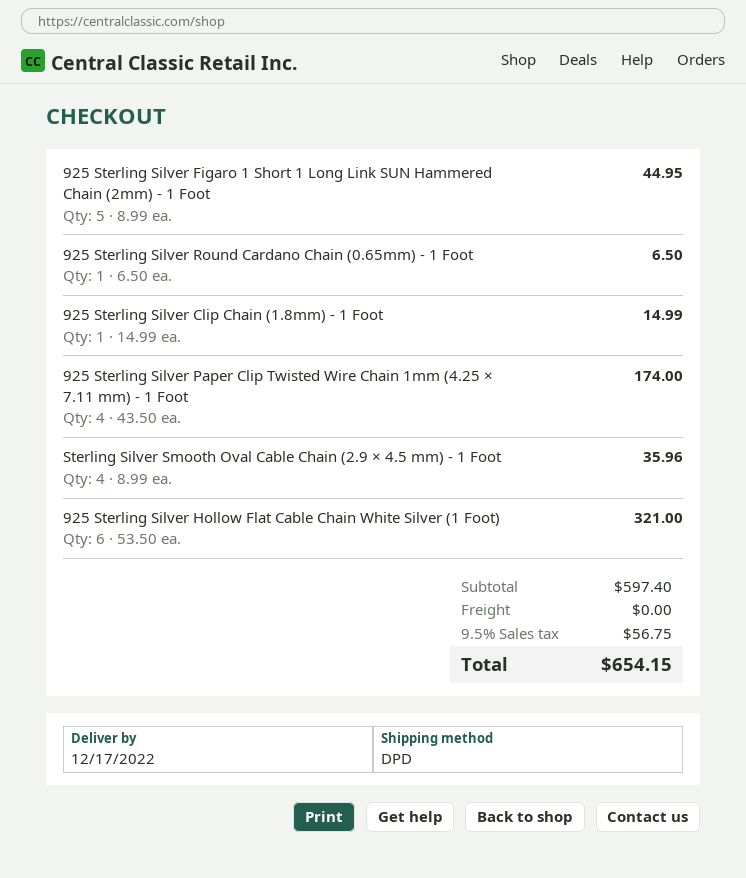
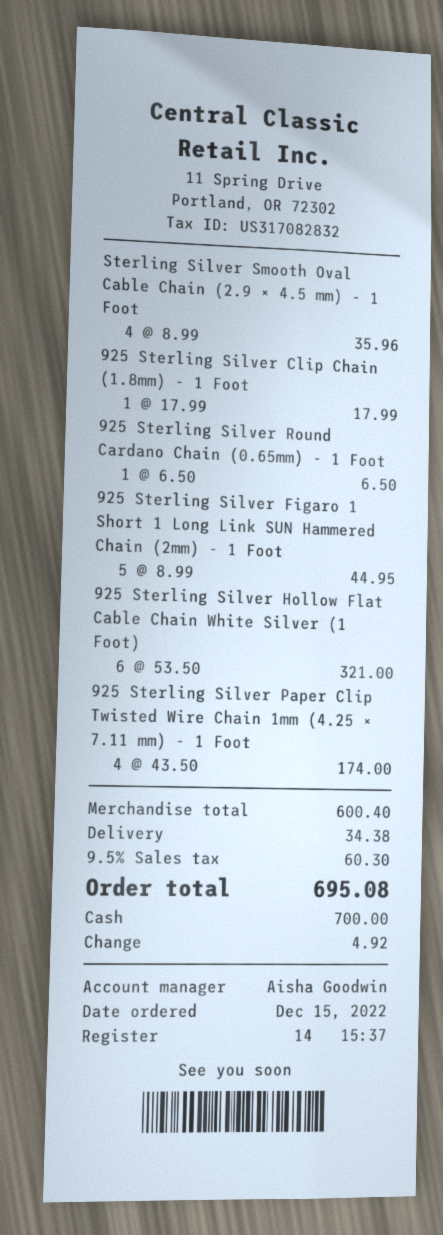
925 Sterling Silver Clip Chain (1.8mm) - 1 Foot: 1 x 14.99 = 14.99 -> 1 x 17.99 = 17.99
subtotal: 597.40 -> 600.40
shipping: 0.00 -> 34.38
tax: 9.5% = 56.75 -> 9.5% = 60.30
total: 654.15 -> 695.08

